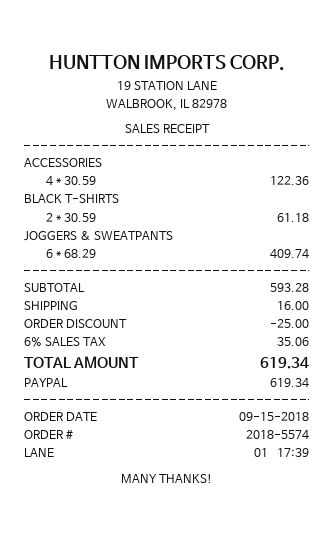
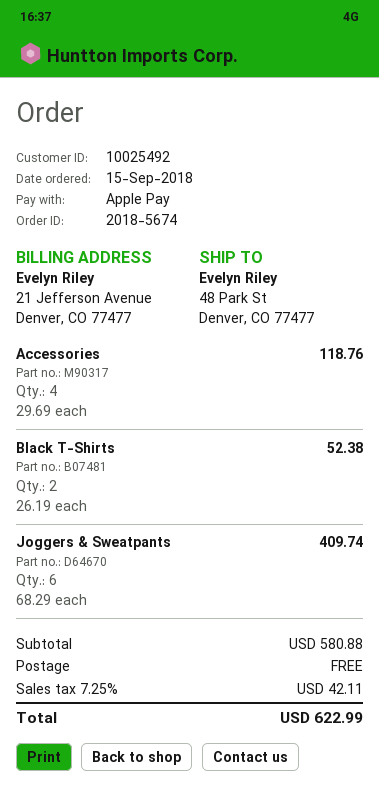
order number: 2018-5574 -> 2018-5674
payment method: PayPal -> Apple Pay
ACCESSORIES: 4 x 30.59 = 122.36 -> 4 x 29.69 = 118.76
BLACK T-SHIRTS: 2 x 30.59 = 61.18 -> 2 x 26.19 = 52.38
subtotal: 593.28 -> 580.88
discount: 25.00 -> none
shipping: 16.00 -> 0.00
tax: 6% = 35.06 -> 7.25% = 42.11
total: 619.34 -> 622.99

